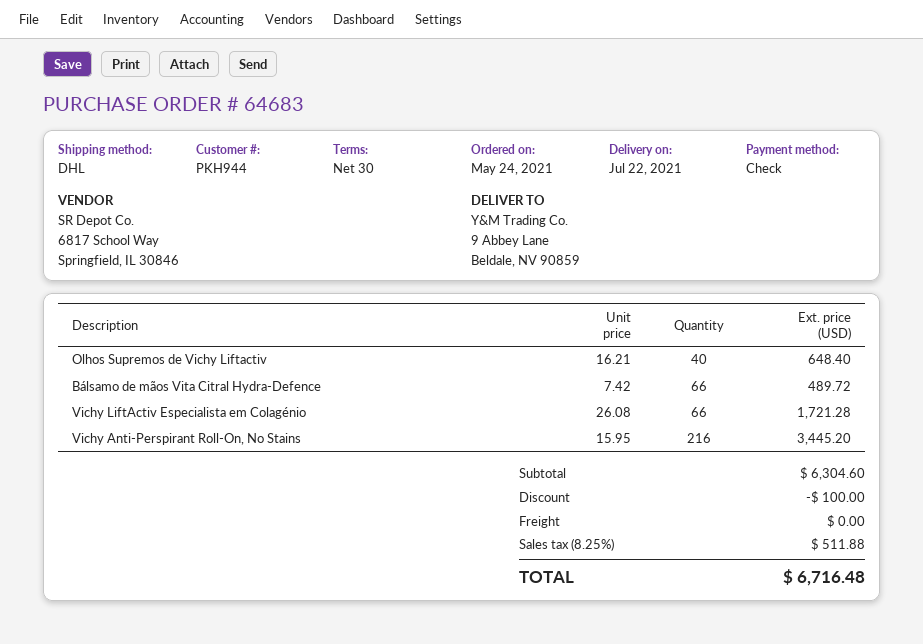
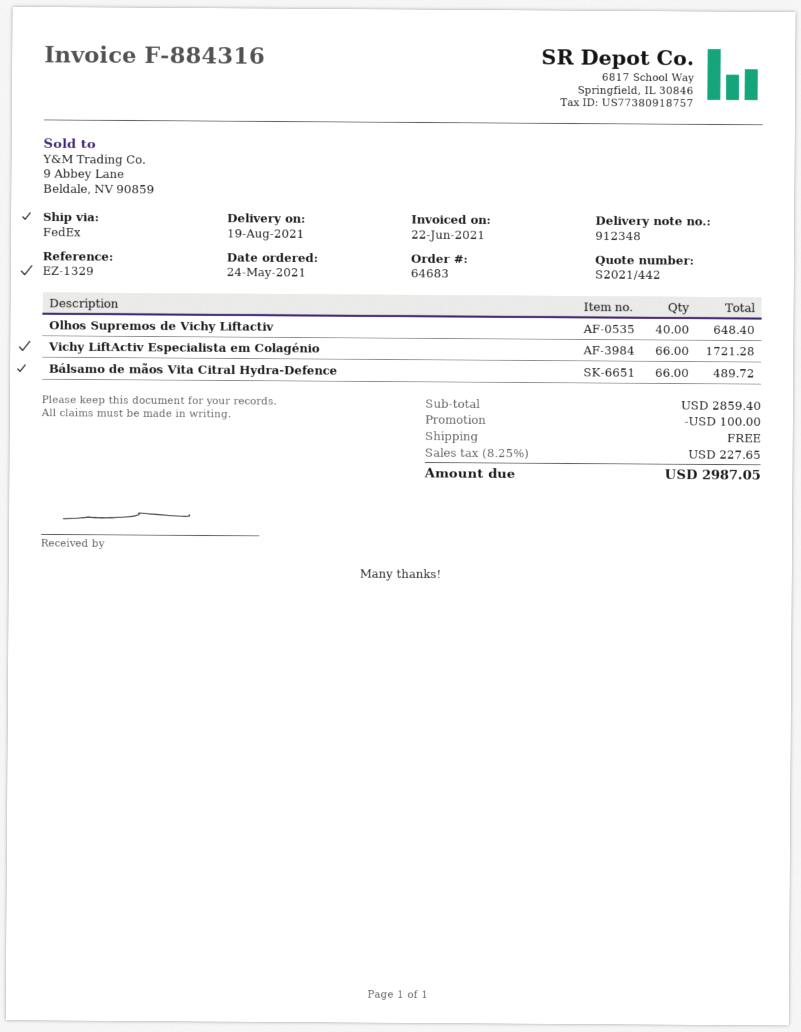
delivery date: 2021-07-22 -> 2021-08-19
shipping method: DHL -> FedEx
Vichy Anti-Perspirant Roll-On, No Stains: 216 for 3445.20 -> none
subtotal: 6304.60 -> 2859.40
tax: 8.25% = 511.88 -> 8.25% = 227.65
total: 6716.48 -> 2987.05

